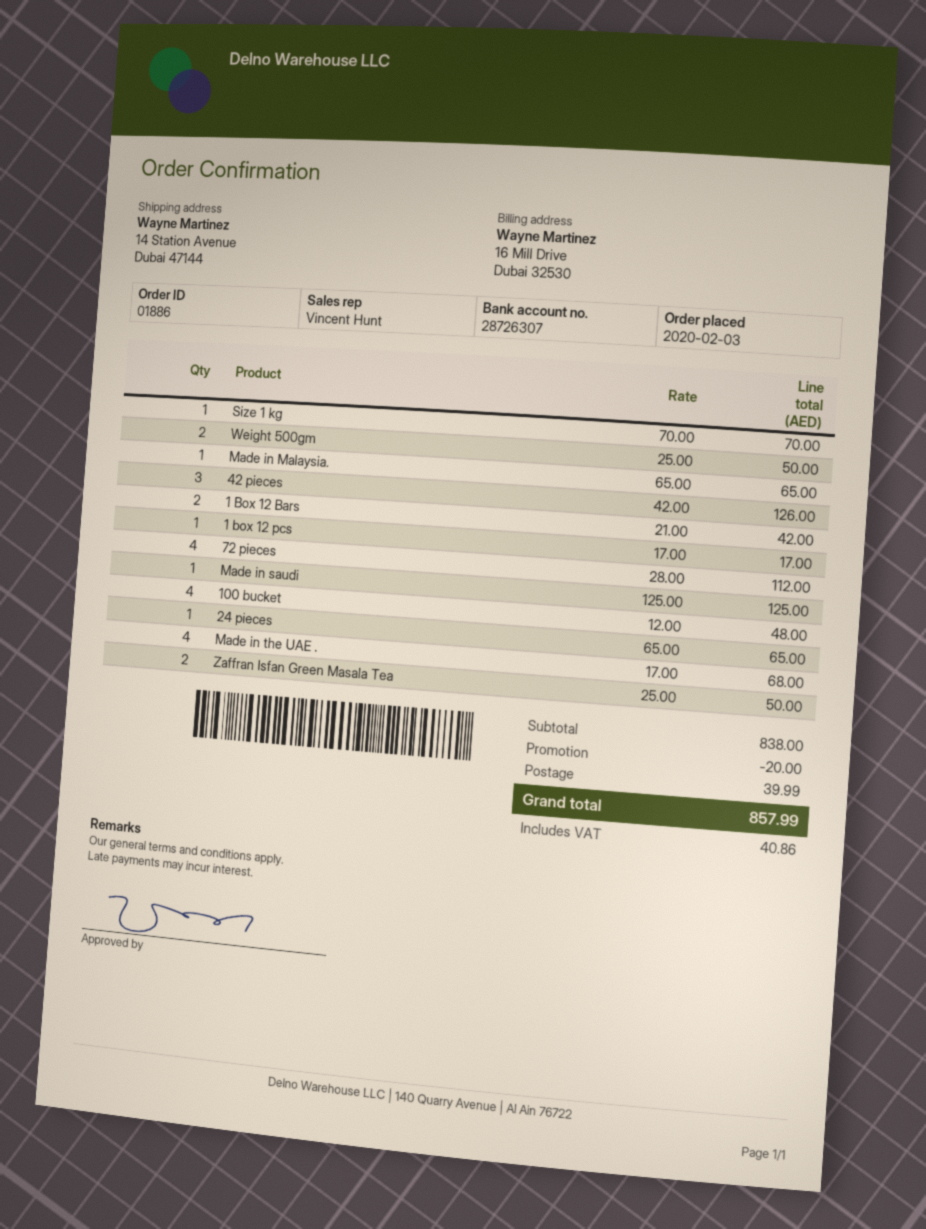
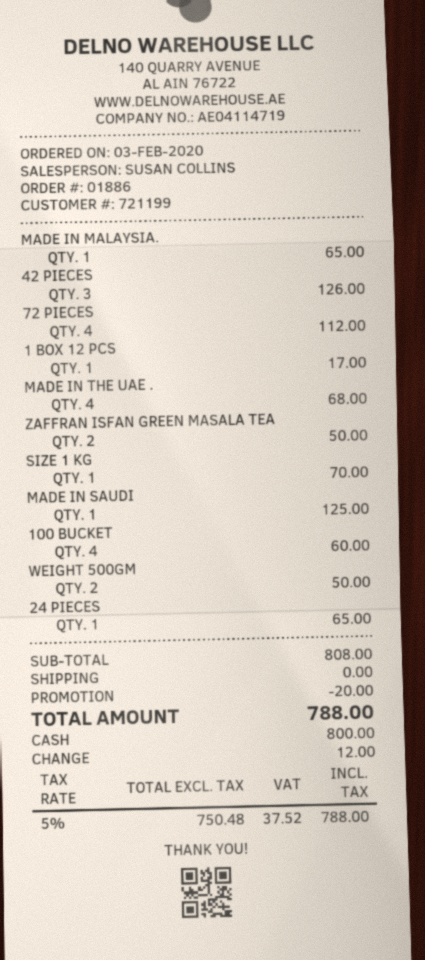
sales rep: Vincent Hunt -> SUSAN COLLINS
1 Box 12 Bars: 2 for 42.00 -> none
100 bucket: 4 for 48.00 -> 4 for 60.00
subtotal: 838.00 -> 808.00
shipping: 39.99 -> 0.00
tax: 40.86 -> 37.52
total: 857.99 -> 788.00

